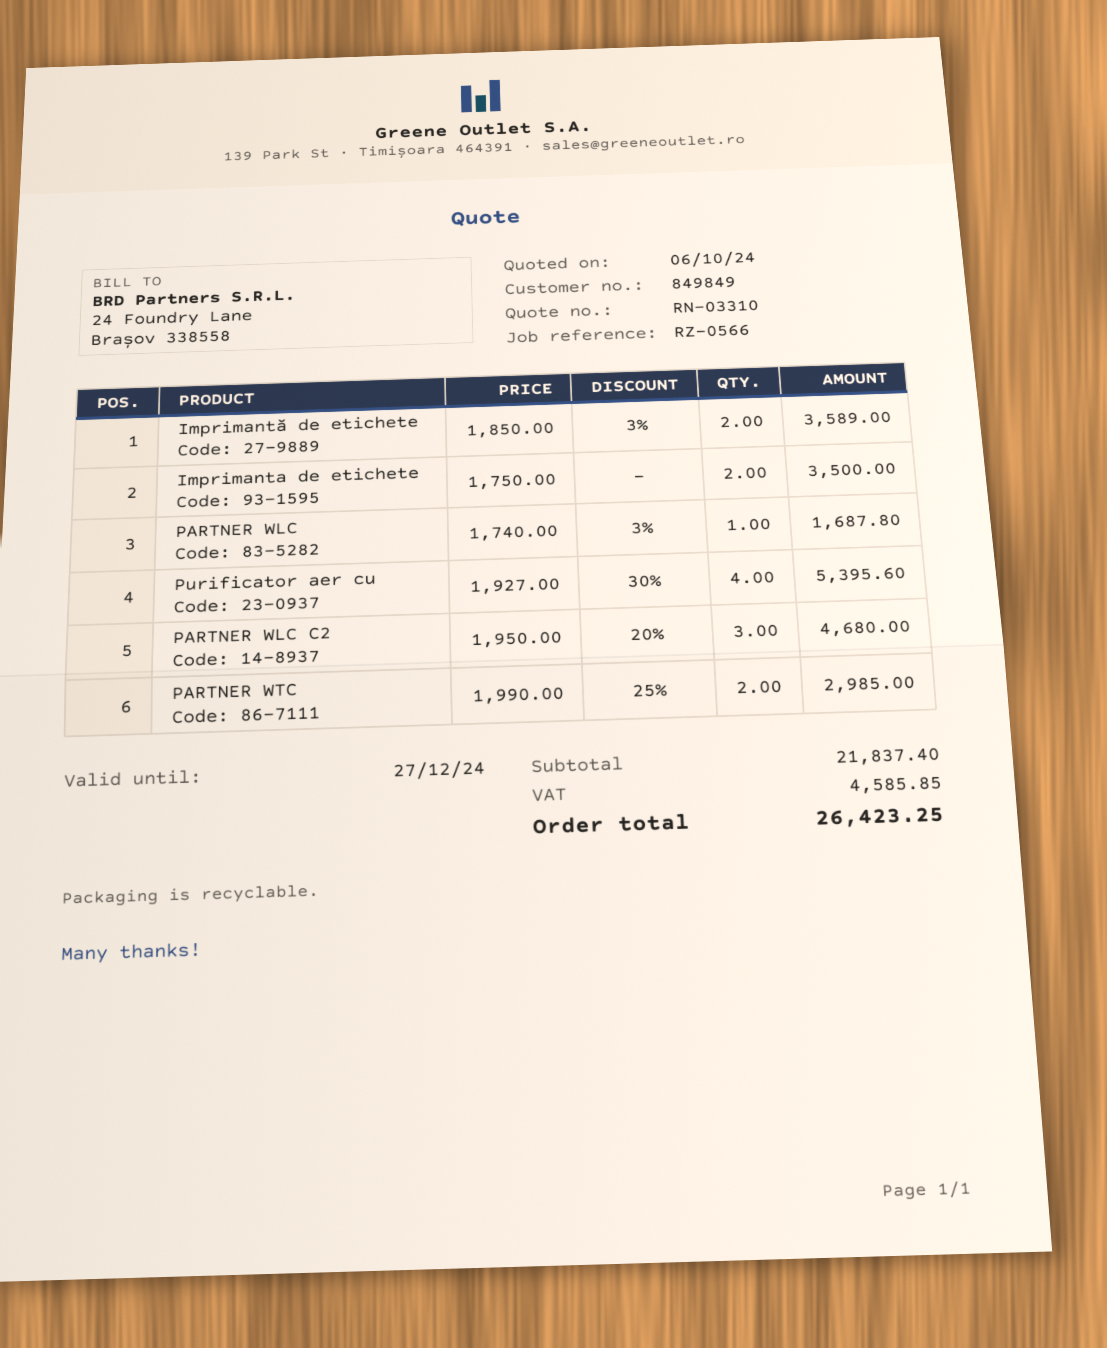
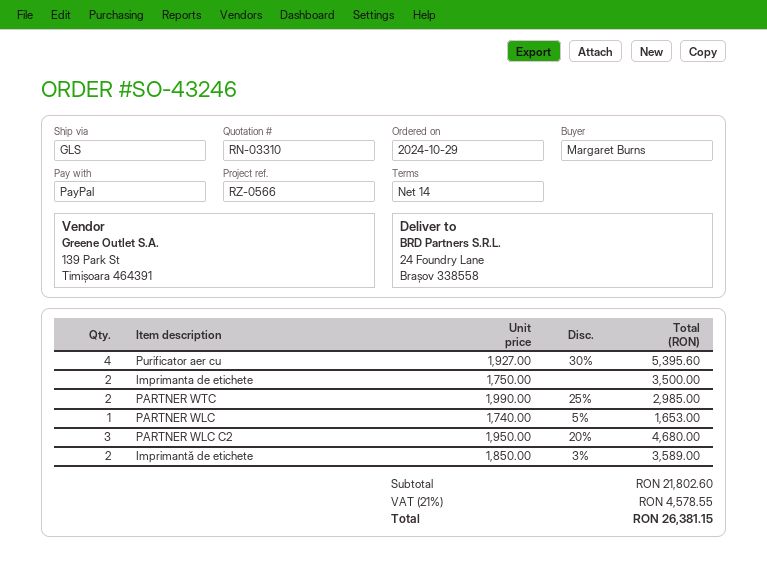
PARTNER WLC: 1 x 1740.00 - 3% = 1687.80 -> 1 x 1740.00 - 5% = 1653.00
subtotal: 21837.40 -> 21802.60
tax: 4585.85 -> 4578.55
total: 26423.25 -> 26381.15

